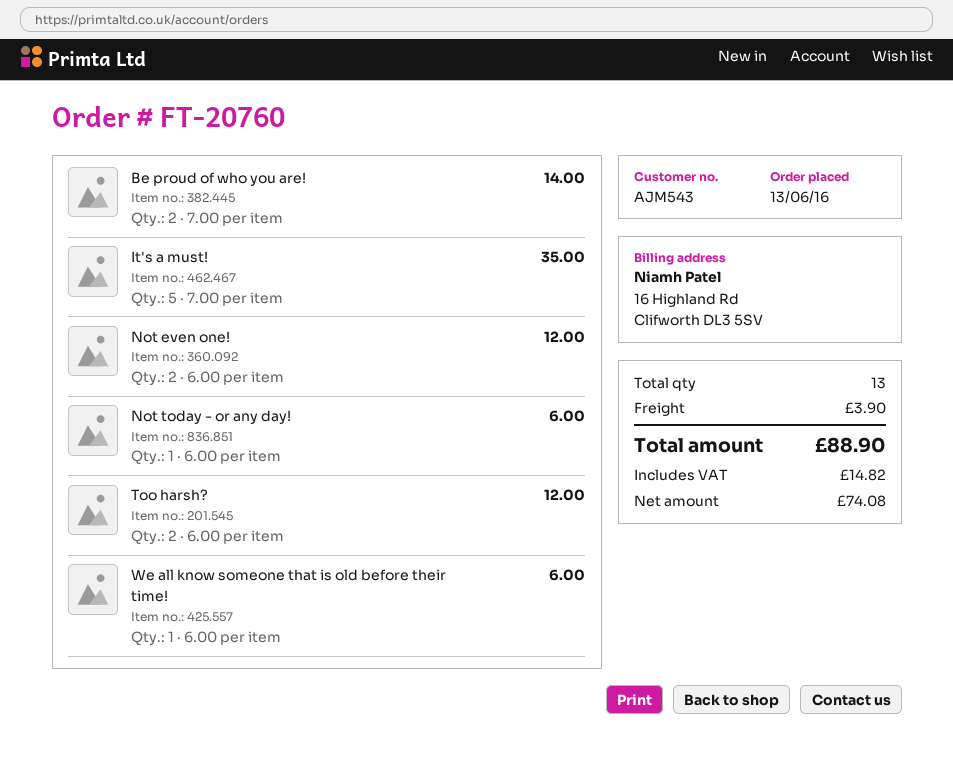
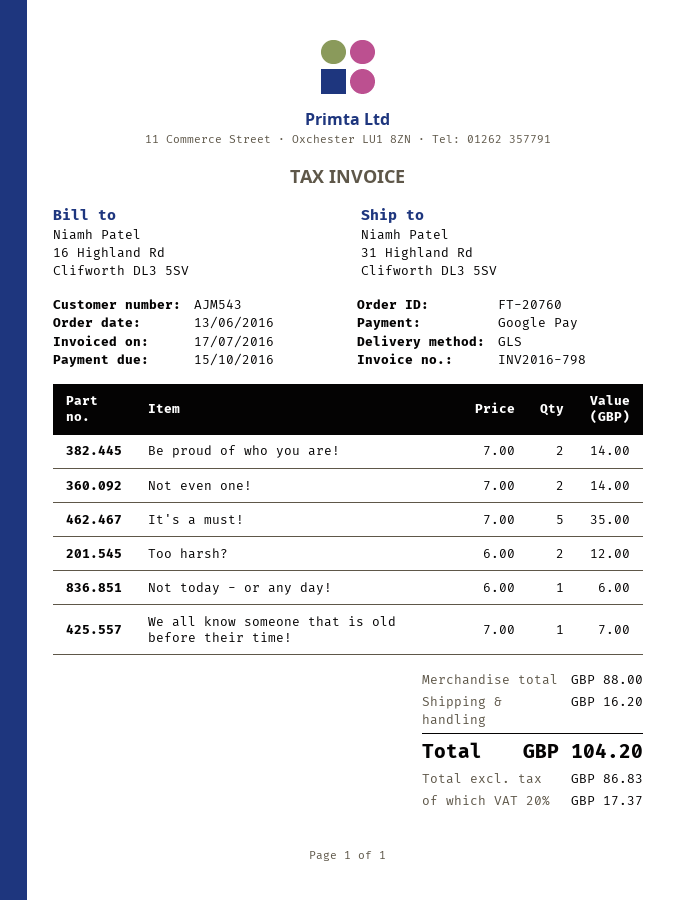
Not even one!: 2 x 6.00 = 12.00 -> 2 x 7.00 = 14.00
We all know someone that is old before their time!: 1 x 6.00 = 6.00 -> 1 x 7.00 = 7.00
shipping: 3.90 -> 16.20
net: 74.08 -> 86.83
tax: 14.82 -> 17.37
total: 88.90 -> 104.20

